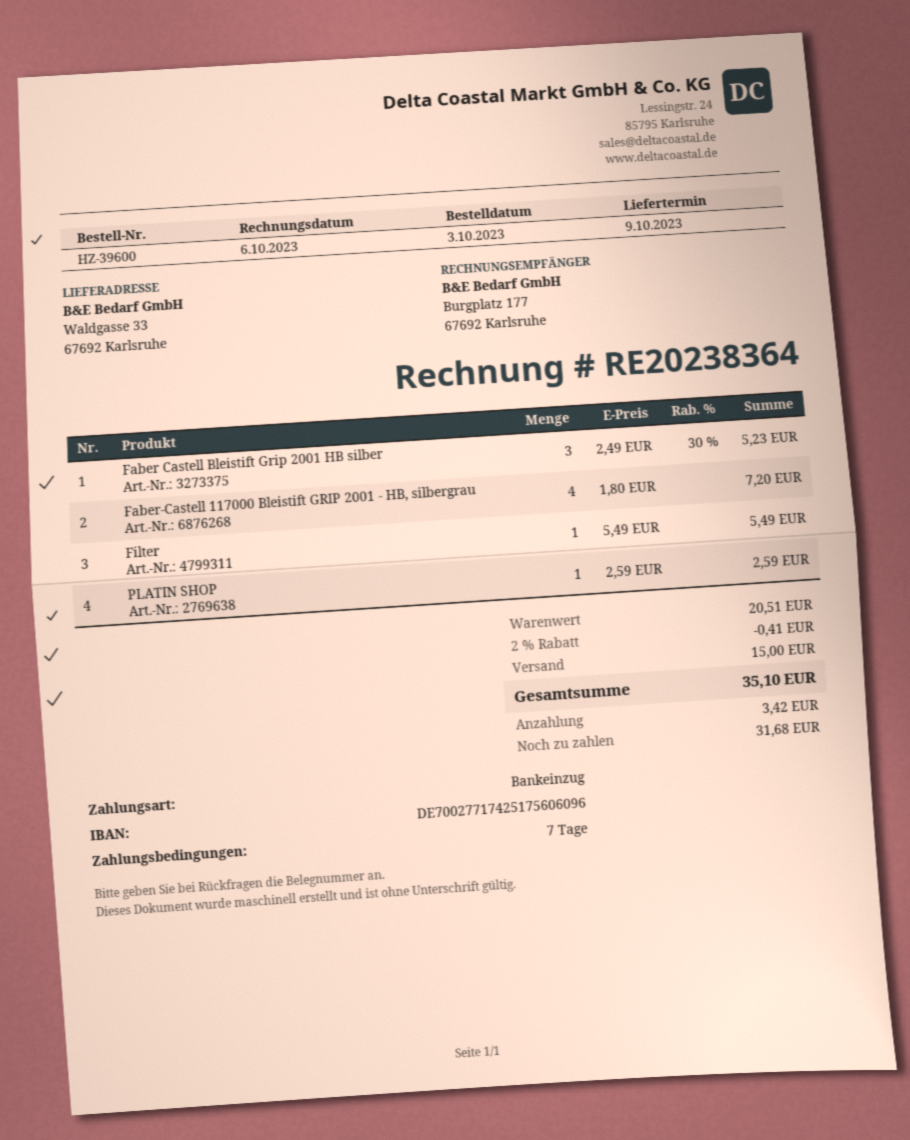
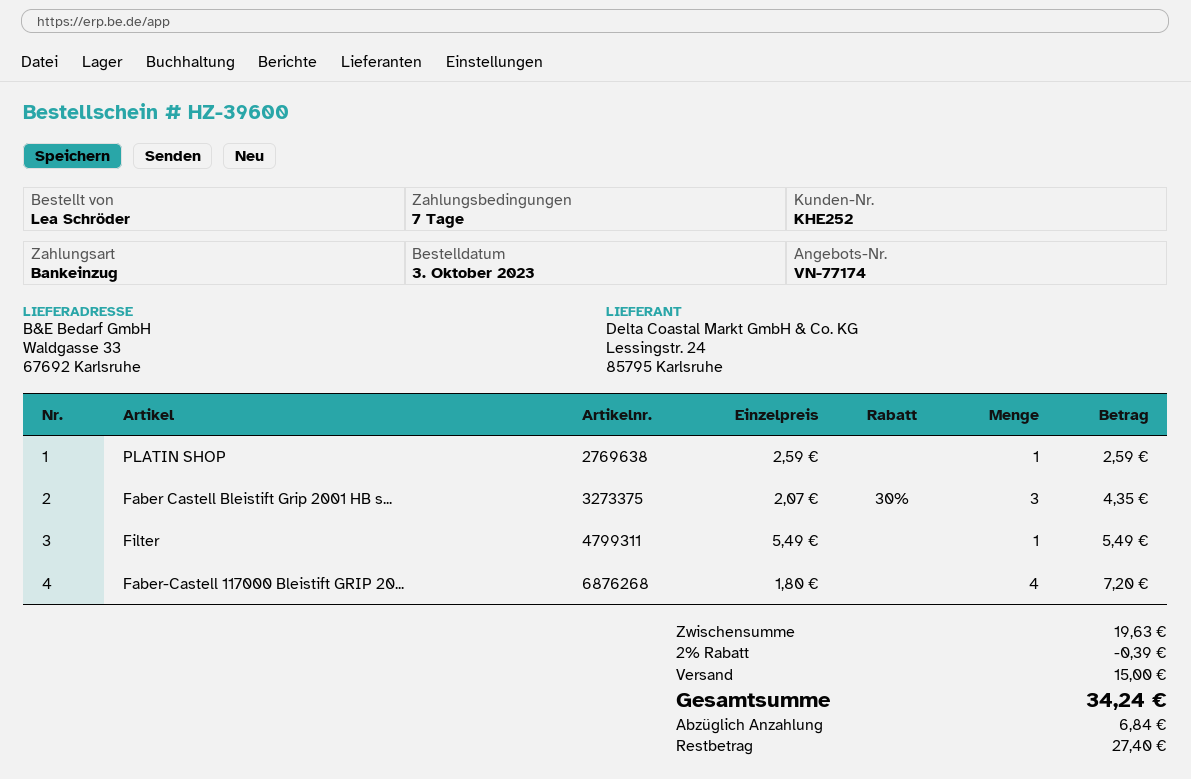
Faber Castell Bleistift Grip 2001 HB silber: 3 x 2.49 - 30% = 5.23 -> 3 x 2.07 - 30% = 4.35
subtotal: 20.51 -> 19.63
discount: 2% = 0.41 -> 2% = 0.39
total: 35.10 -> 34.24
deposit: 3.42 -> 6.84
balance: 31.68 -> 27.40

